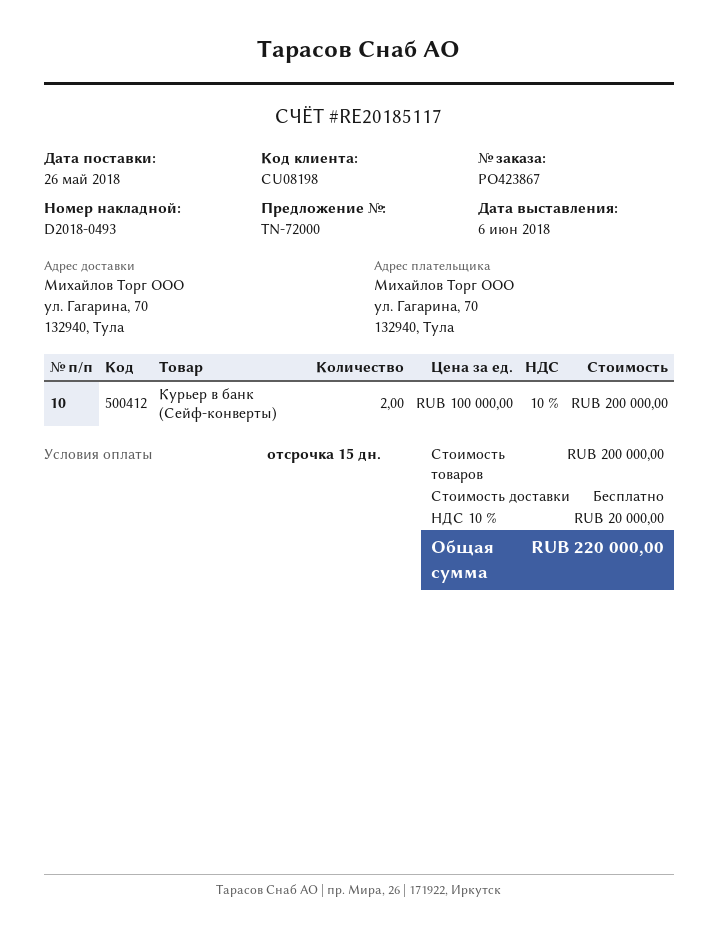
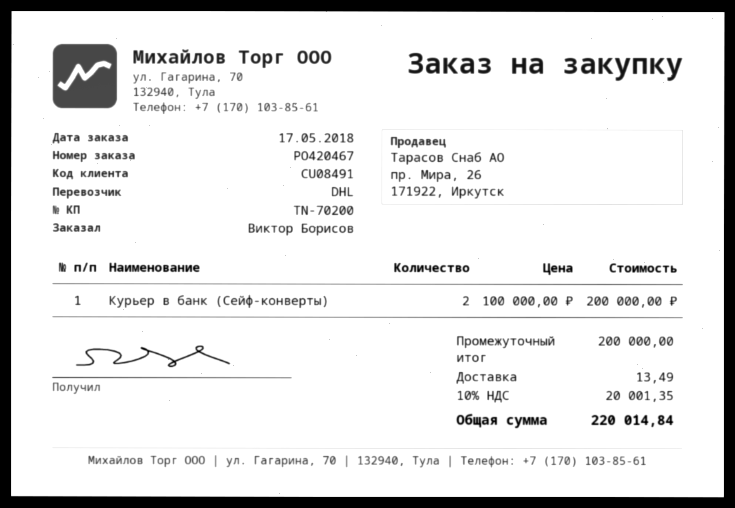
quote number: TN-72000 -> TN-70200
order number: PO423867 -> PO420467
customer number: CU08198 -> CU08491
shipping: 0.00 -> 13.49
tax: 10% = 20000.00 -> 10% = 20001.35
total: 220000.00 -> 220014.84

